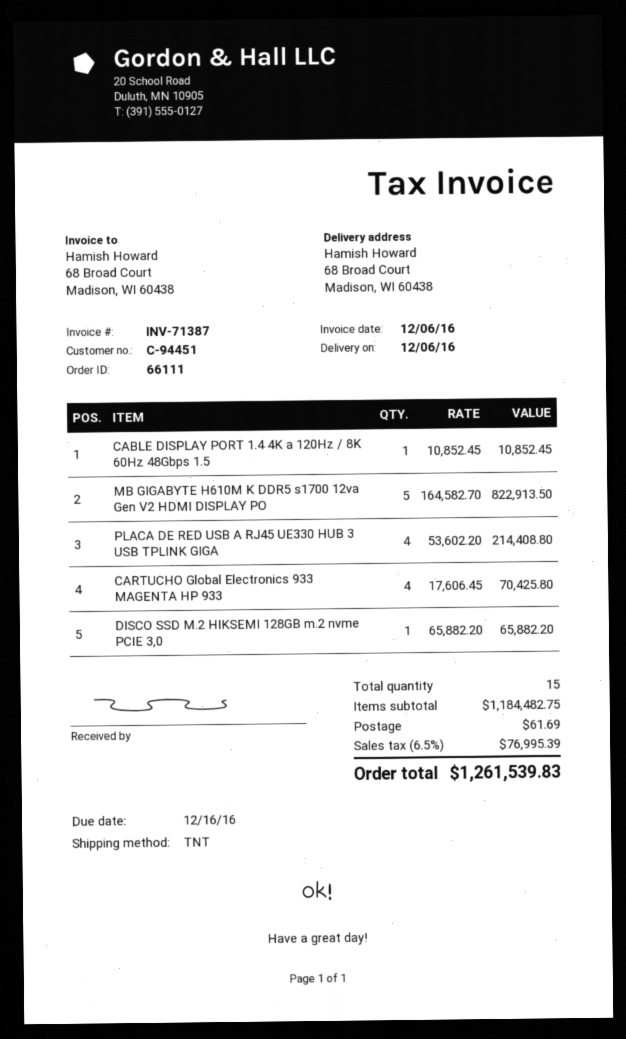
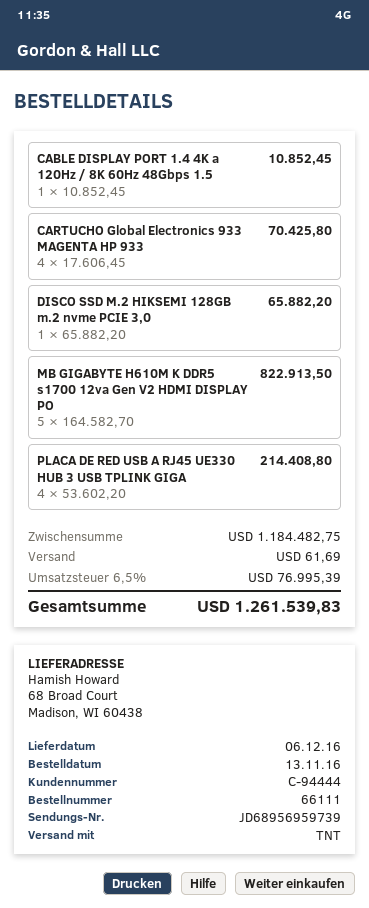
customer number: C-94451 -> C-94444

